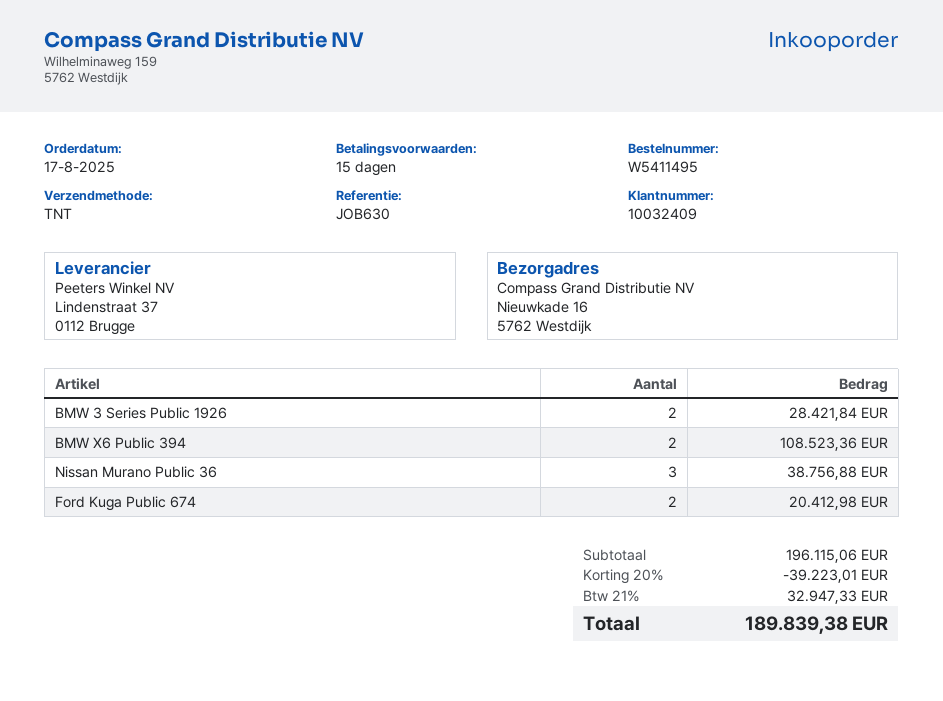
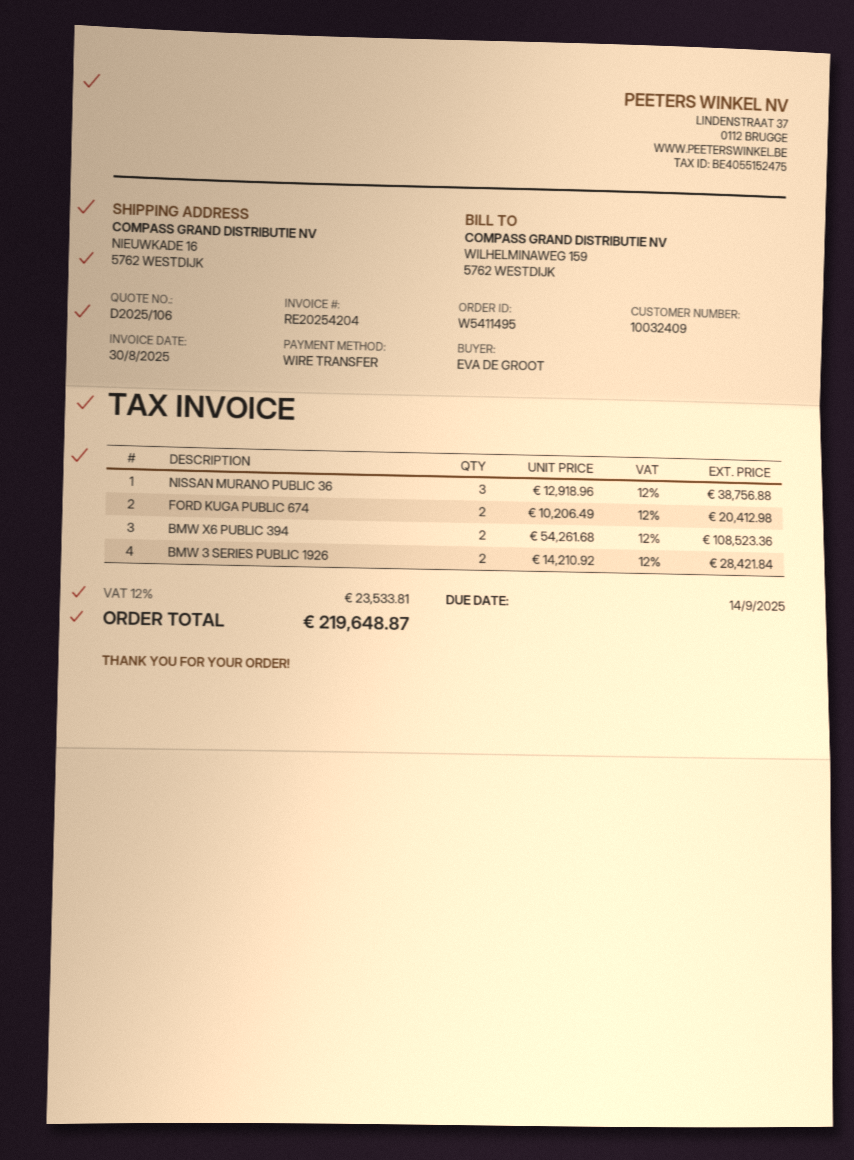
discount: 20% = 39223.01 -> none
tax: 21% = 32947.33 -> 12% = 23533.81
total: 189839.38 -> 219648.87

